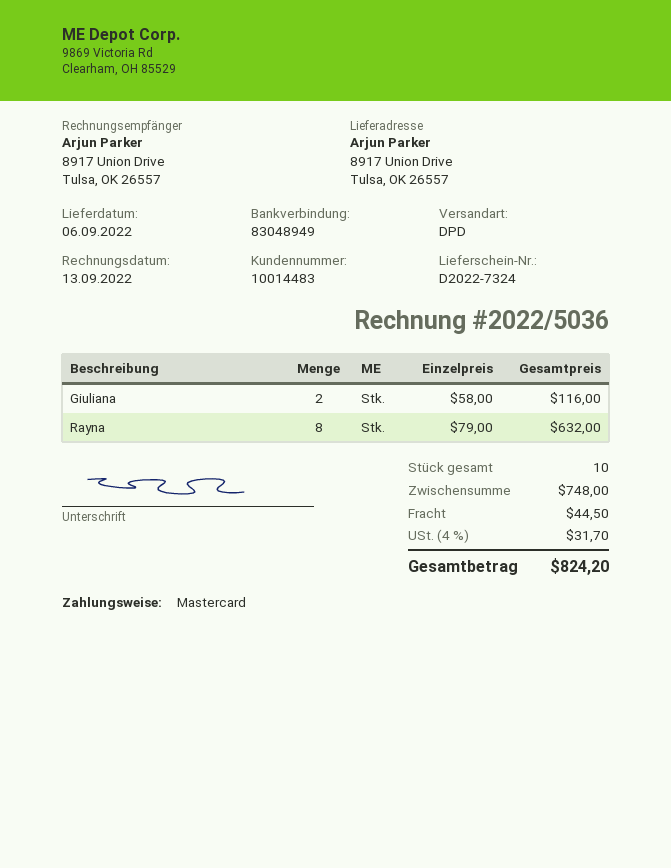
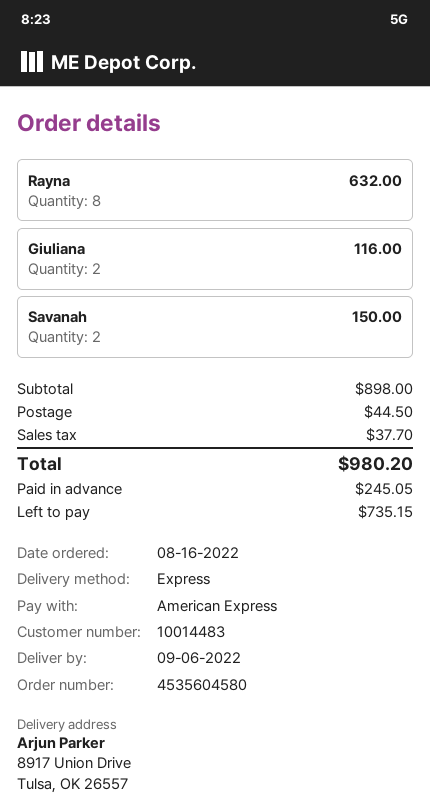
payment method: Mastercard -> American Express
shipping method: DPD -> express
Savanah: none -> 2 for 150.00
subtotal: 748.00 -> 898.00
tax: 31.70 -> 37.70
total: 824.20 -> 980.20

